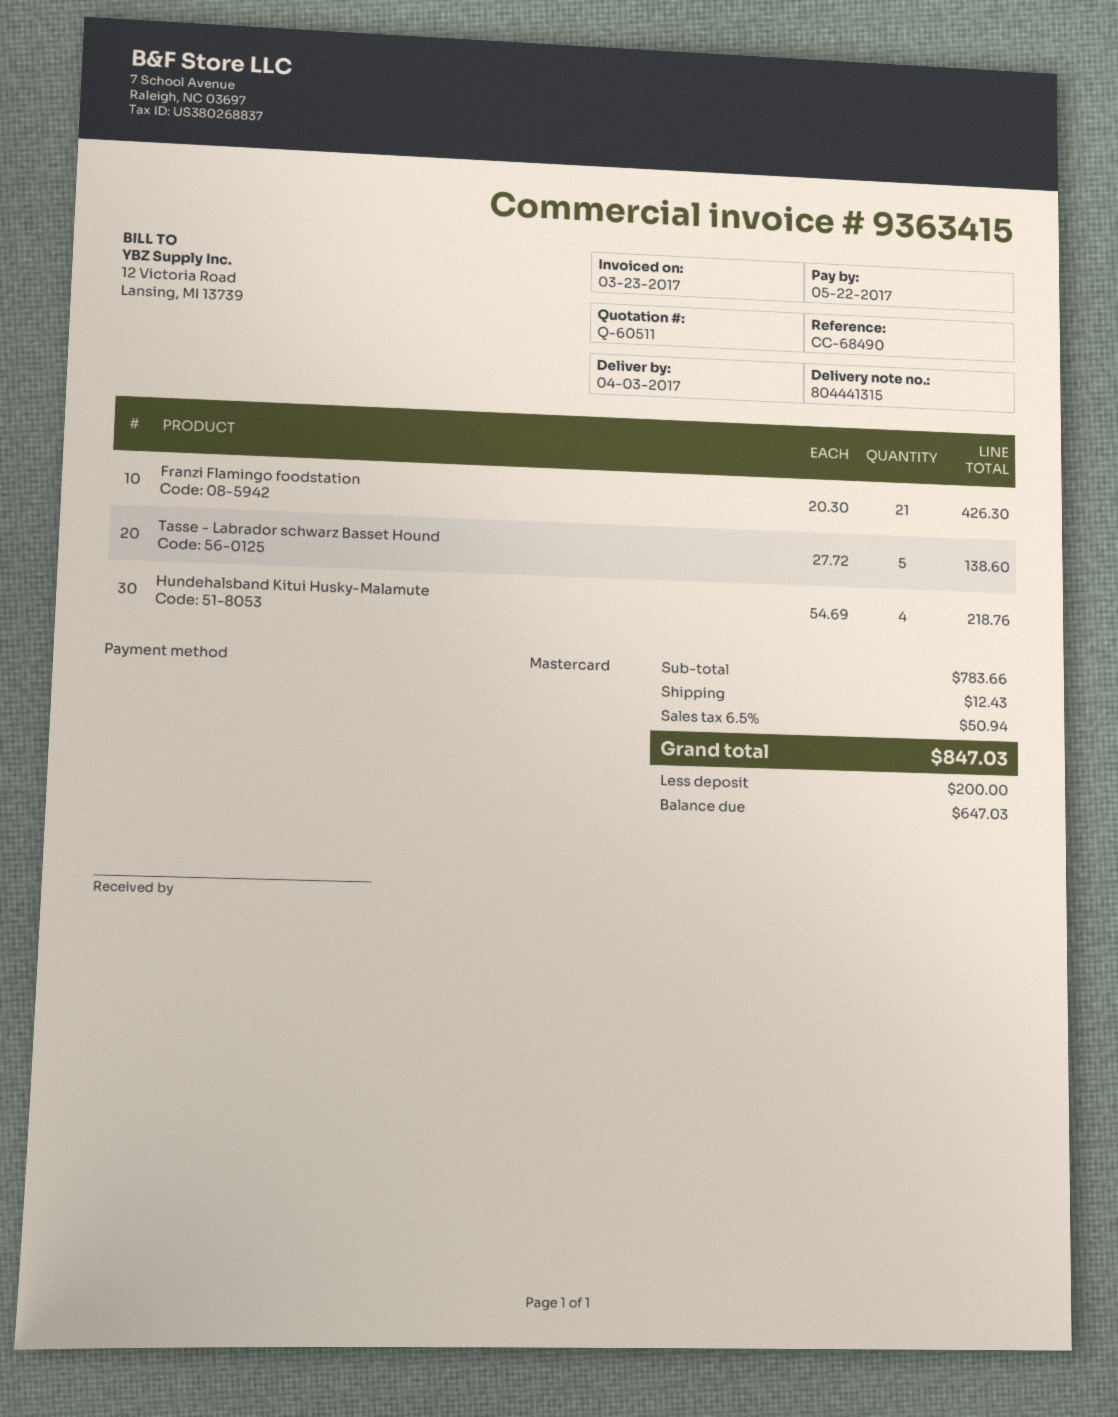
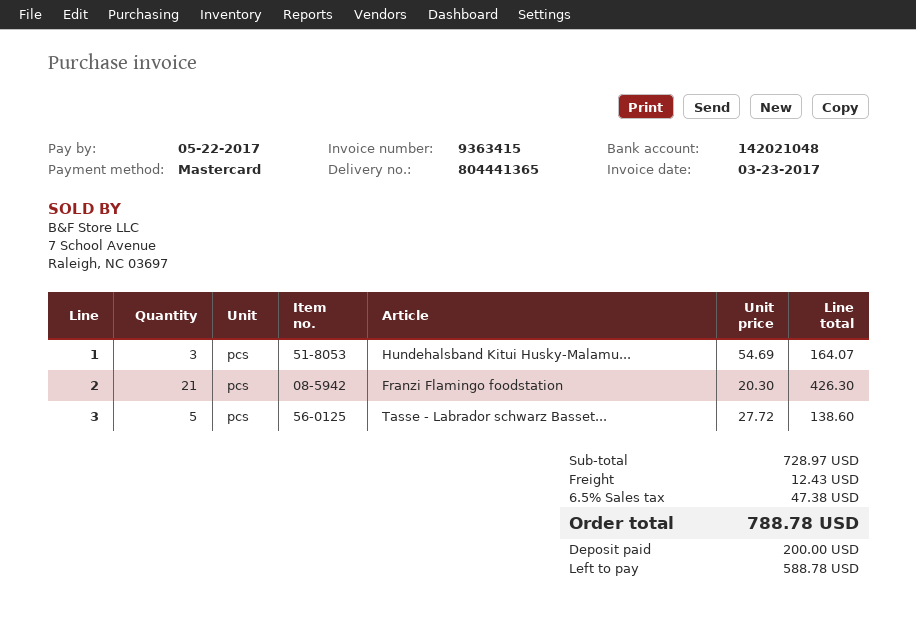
delivery note number: 804441315 -> 804441365
Hundehalsband Kitui Husky-Malamute: 4 x 54.69 = 218.76 -> 3 x 54.69 = 164.07
subtotal: 783.66 -> 728.97
tax: 6.5% = 50.94 -> 6.5% = 47.38
total: 847.03 -> 788.78
balance: 647.03 -> 588.78

